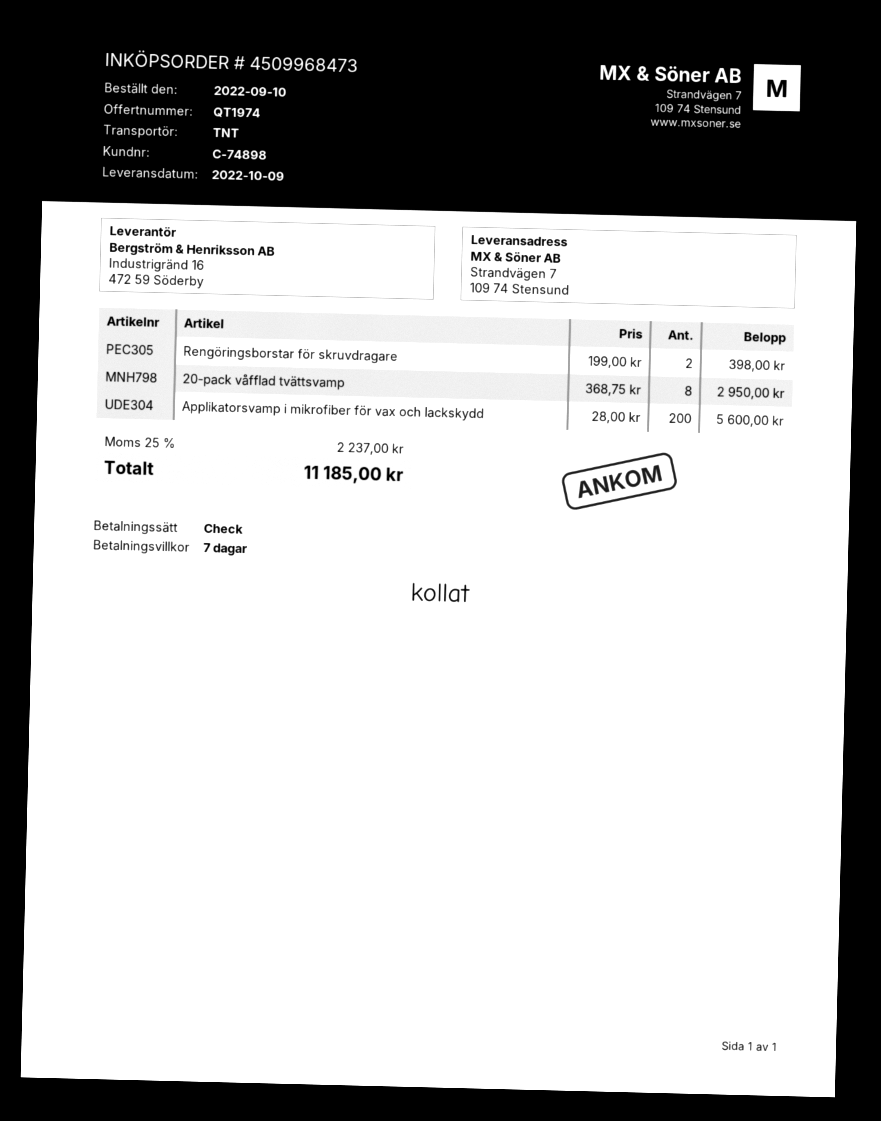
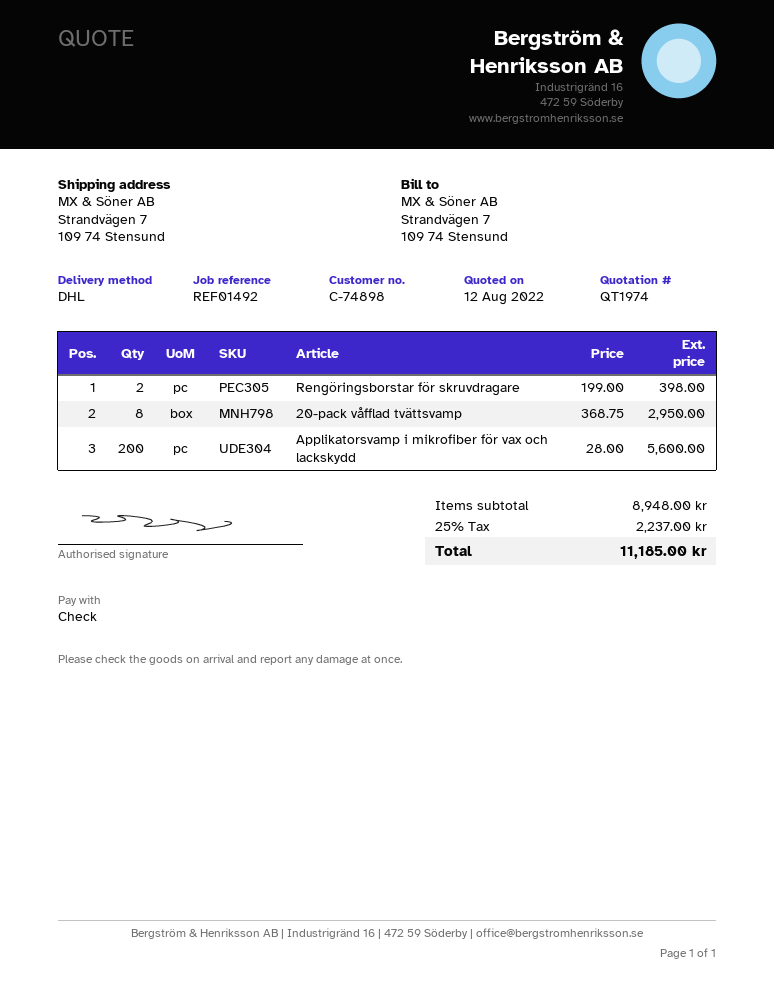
shipping method: TNT -> DHL

